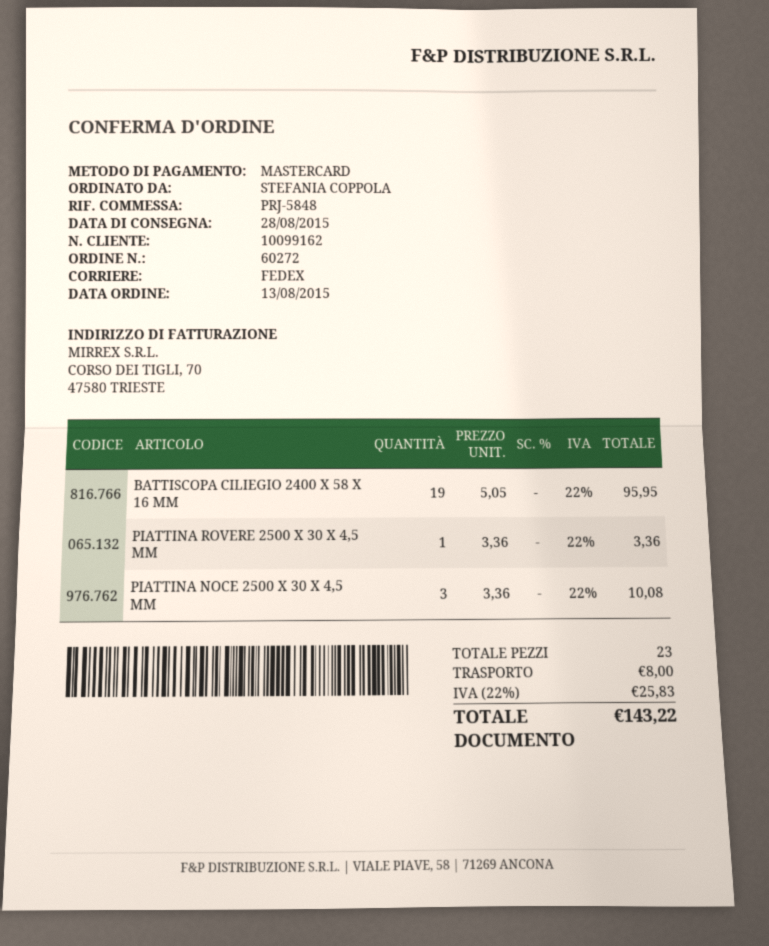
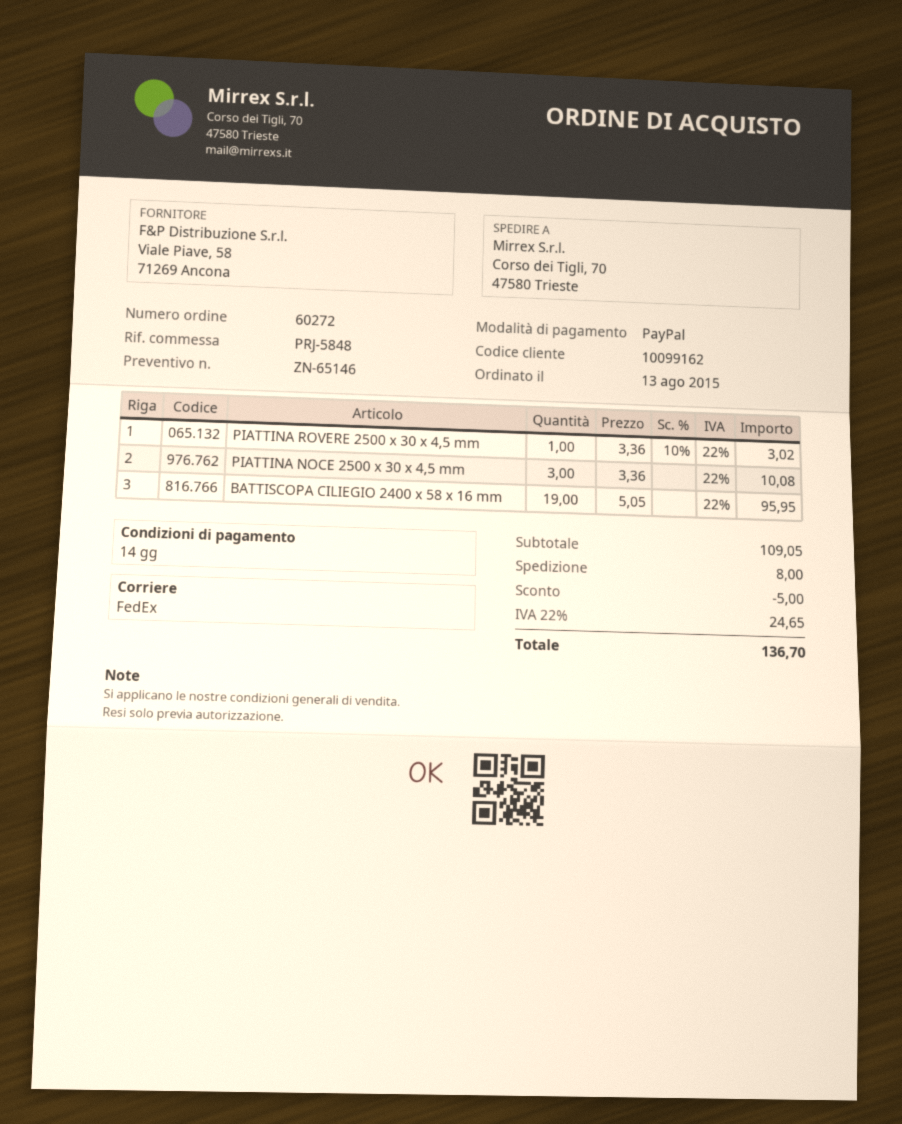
payment method: Mastercard -> PayPal
PIATTINA ROVERE 2500 X 30 X 4,5 MM: 1 x 3.36 = 3.36 -> 1 x 3.36 - 10% = 3.02
discount: none -> 5.00
tax: 22% = 25.83 -> 22% = 24.65
total: 143.22 -> 136.70

